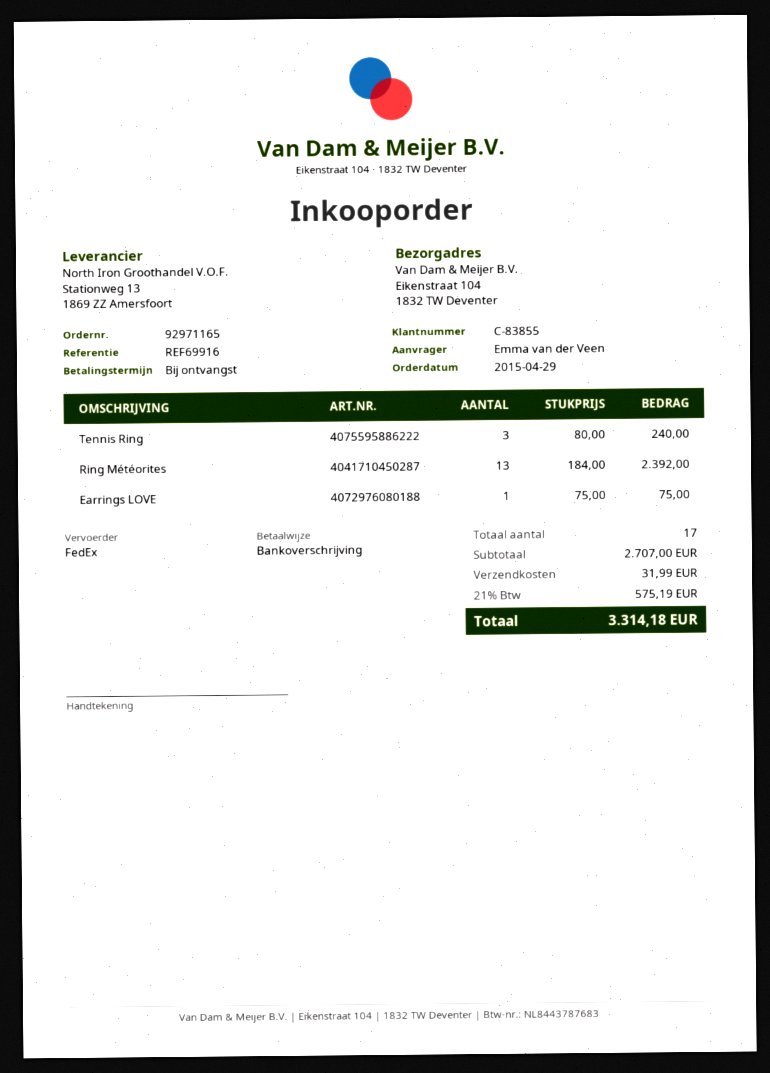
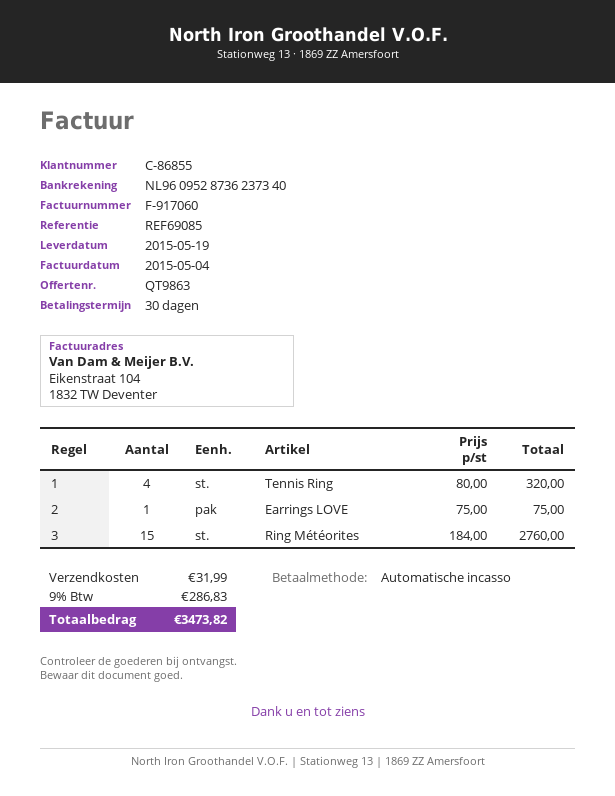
payment terms: on receipt -> 30 days
customer number: C-83855 -> C-86855
reference: REF69916 -> REF69085
payment method: bank transfer -> direct debit
Tennis Ring: 3 x 80.00 = 240.00 -> 4 x 80.00 = 320.00
Ring Météorites: 13 x 184.00 = 2392.00 -> 15 x 184.00 = 2760.00
tax: 21% = 575.19 -> 9% = 286.83
total: 3314.18 -> 3473.82

